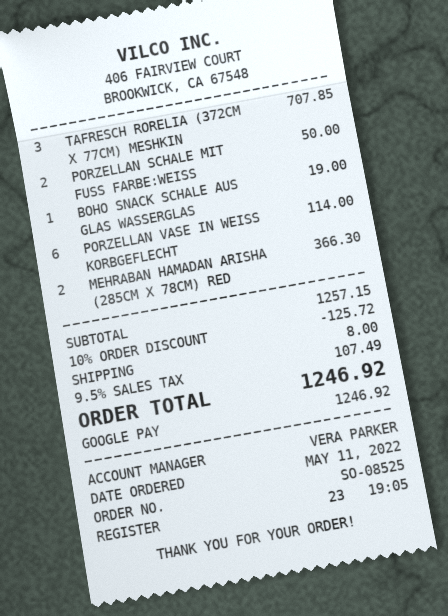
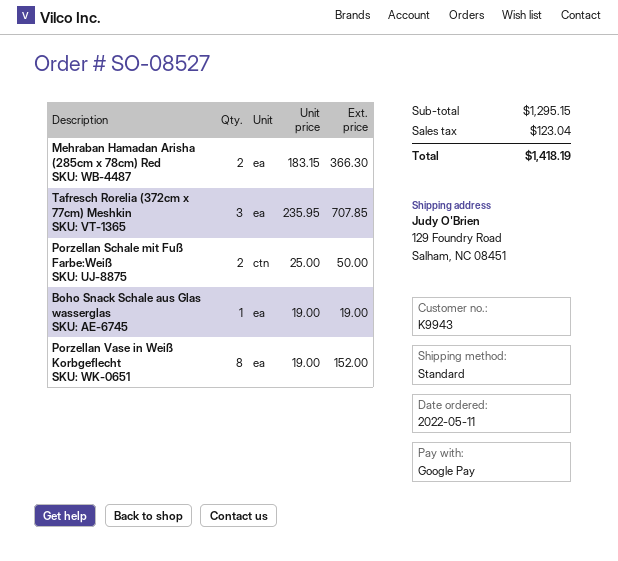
order number: SO-08525 -> SO-08527
PORZELLAN VASE IN WEISS KORBGEFLECHT: 6 for 114.00 -> 8 for 152.00
subtotal: 1257.15 -> 1295.15
discount: 10% = 125.72 -> none
shipping: 8.00 -> none
tax: 107.49 -> 123.04
total: 1246.92 -> 1418.19

